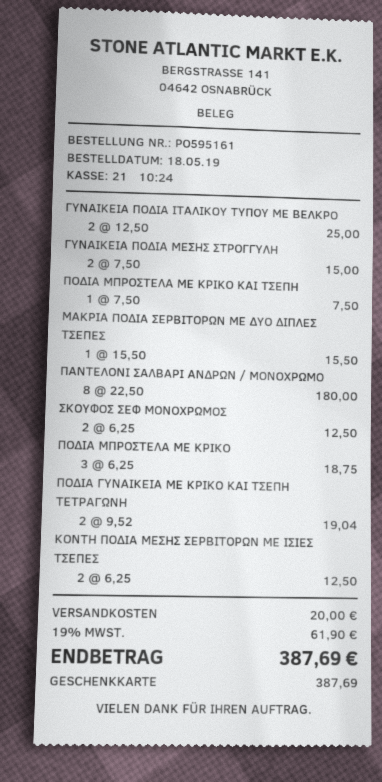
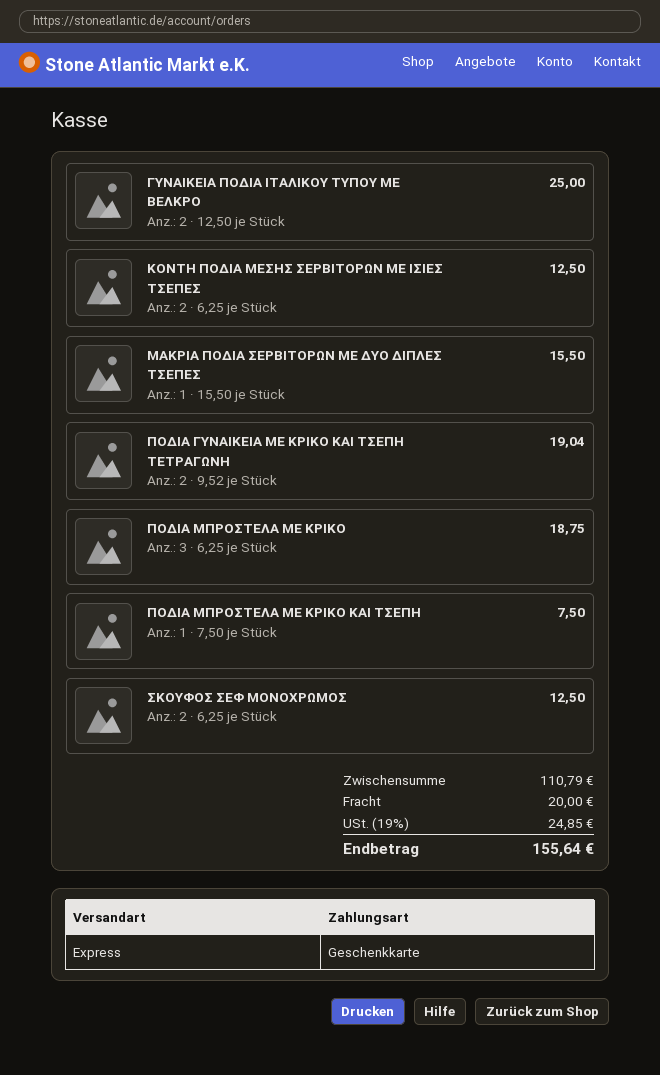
ΓΥΝΑΙΚΕΙΑ ΠΟΔΙΑ ΜΕΣΗΣ ΣΤΡΟΓΓΥΛΗ: 2 x 7.50 = 15.00 -> none
ΠΑΝΤΕΛΟΝΙ ΣΑΛΒΑΡΙ ΑΝΔΡΩΝ / ΜΟΝΟΧΡΩΜΟ: 8 x 22.50 = 180.00 -> none
tax: 19% = 61.90 -> 19% = 24.85
total: 387.69 -> 155.64

